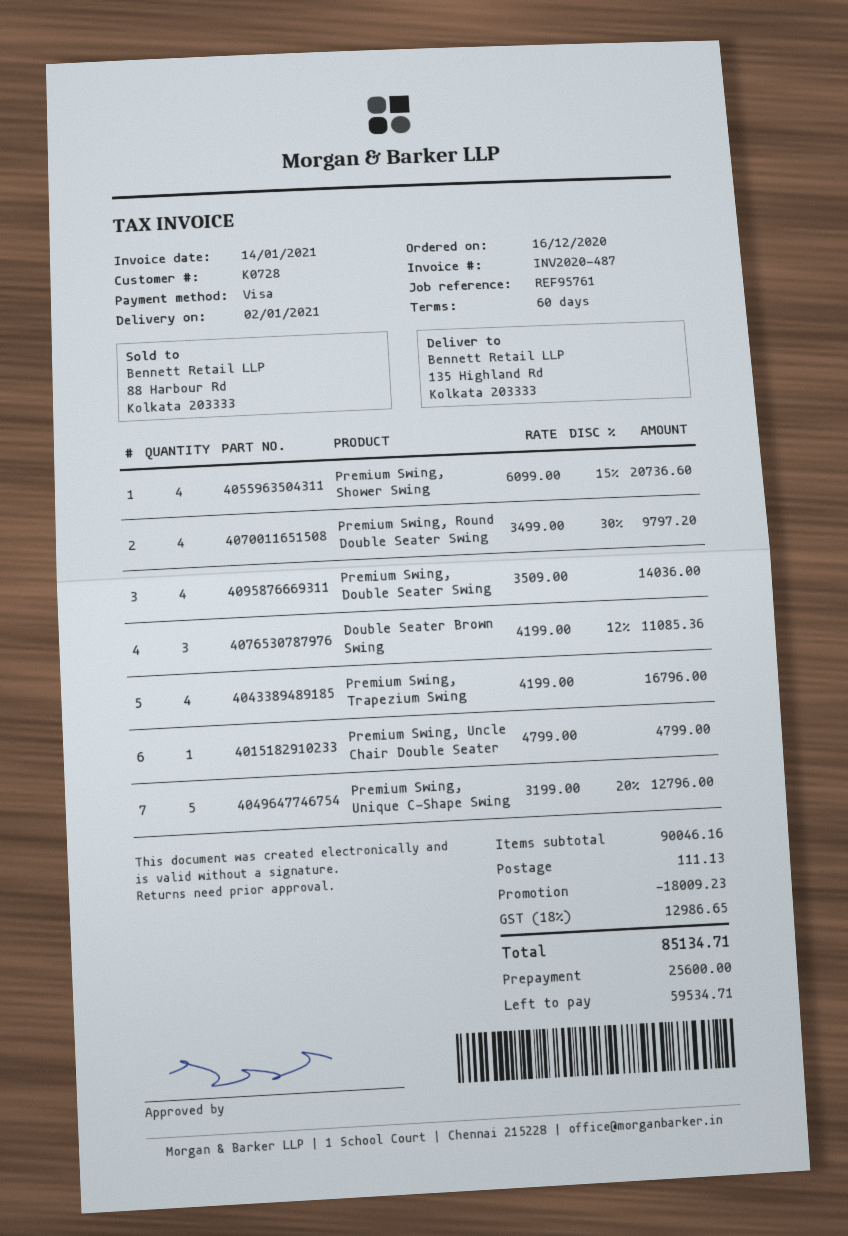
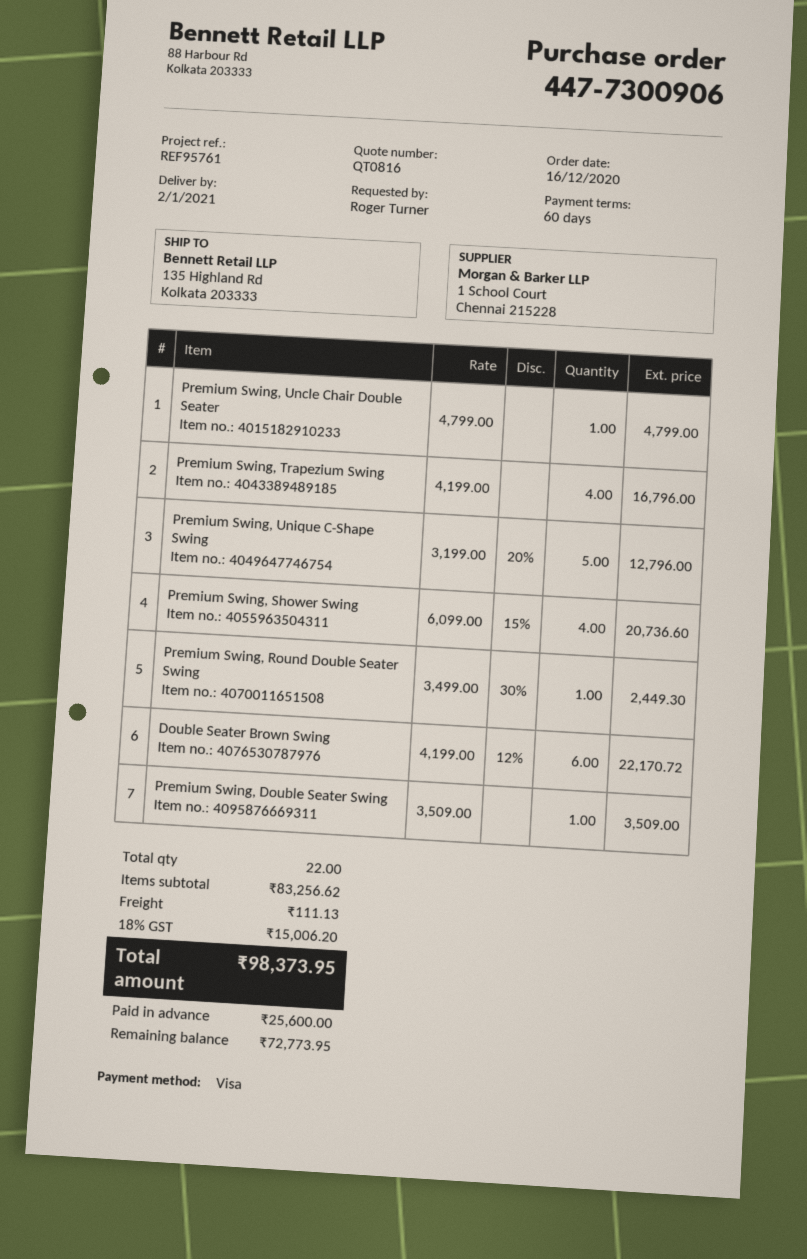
Premium Swing, Round Double Seater Swing: 4 x 3499.00 - 30% = 9797.20 -> 1 x 3499.00 - 30% = 2449.30
Premium Swing, Double Seater Swing: 4 x 3509.00 = 14036.00 -> 1 x 3509.00 = 3509.00
Double Seater Brown Swing: 3 x 4199.00 - 12% = 11085.36 -> 6 x 4199.00 - 12% = 22170.72
subtotal: 90046.16 -> 83256.62
discount: 18009.23 -> none
tax: 18% = 12986.65 -> 18% = 15006.20
total: 85134.71 -> 98373.95
balance: 59534.71 -> 72773.95

